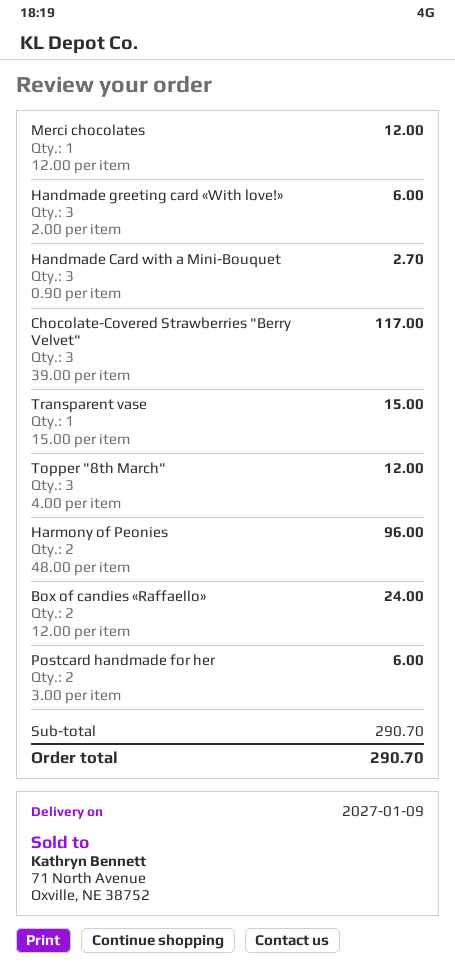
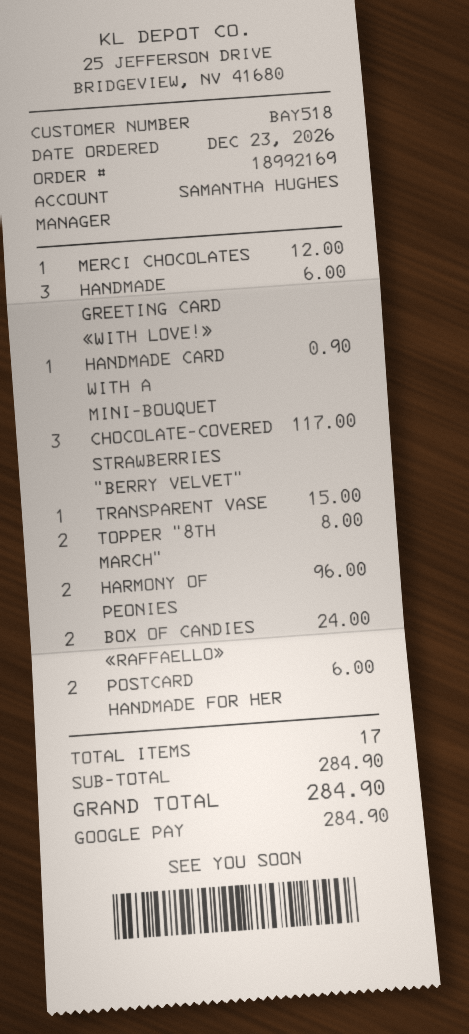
Handmade Card with a Mini-Bouquet: 3 for 2.70 -> 1 for 0.90
Topper "8th March": 3 for 12.00 -> 2 for 8.00
subtotal: 290.70 -> 284.90
total: 290.70 -> 284.90

